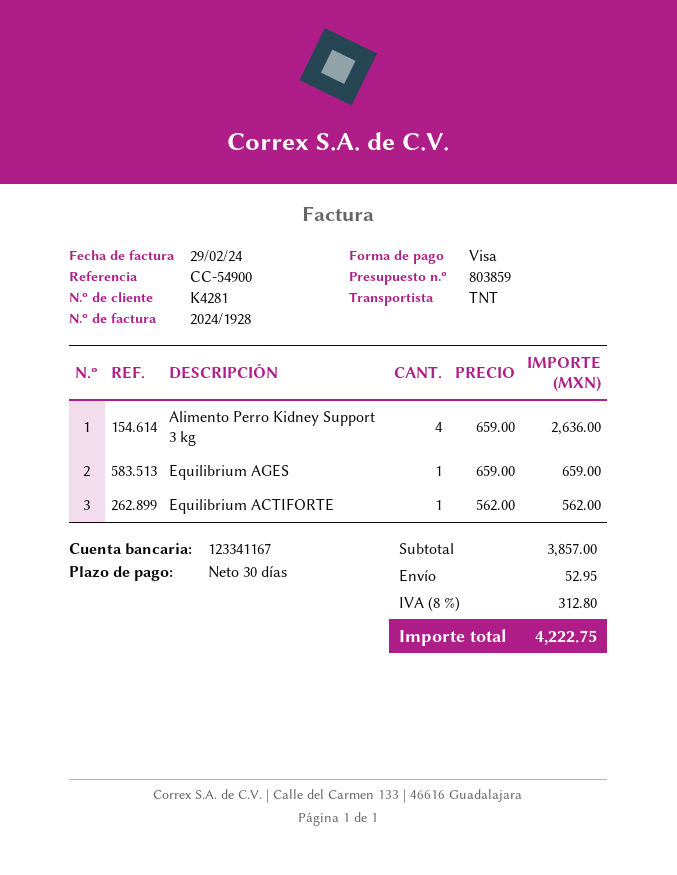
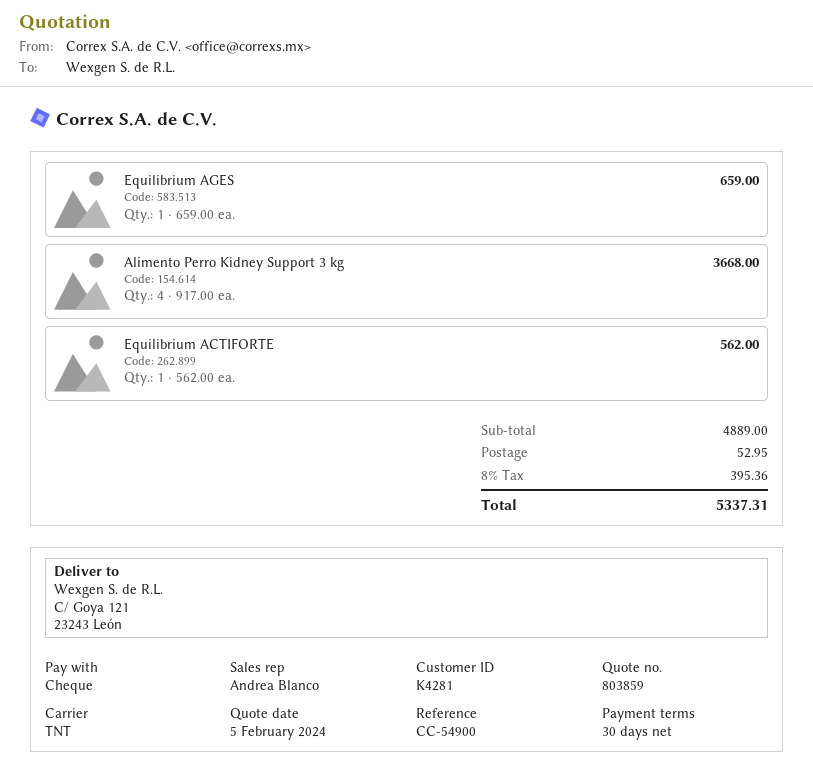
payment method: Visa -> cheque
Alimento Perro Kidney Support 3 kg: 4 x 659.00 = 2636.00 -> 4 x 917.00 = 3668.00
subtotal: 3857.00 -> 4889.00
tax: 8% = 312.80 -> 8% = 395.36
total: 4222.75 -> 5337.31

